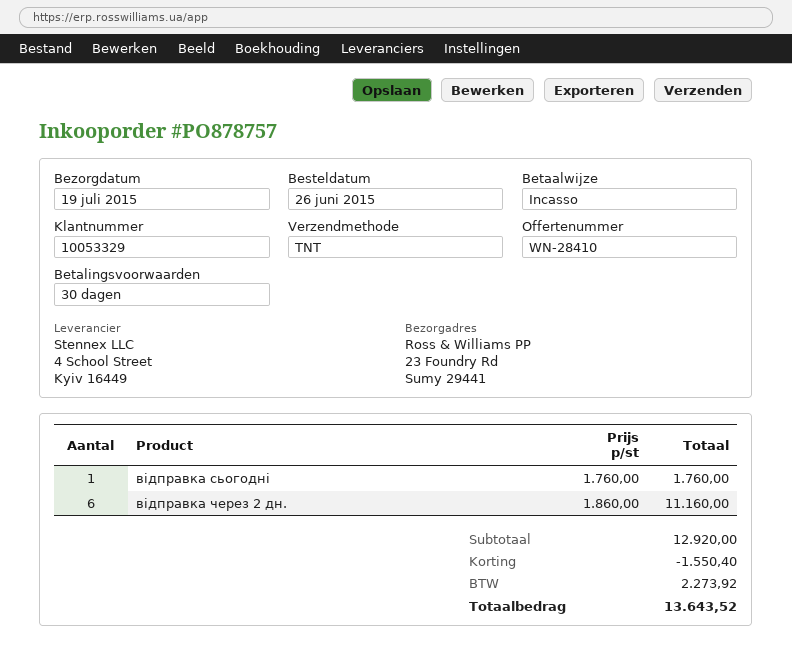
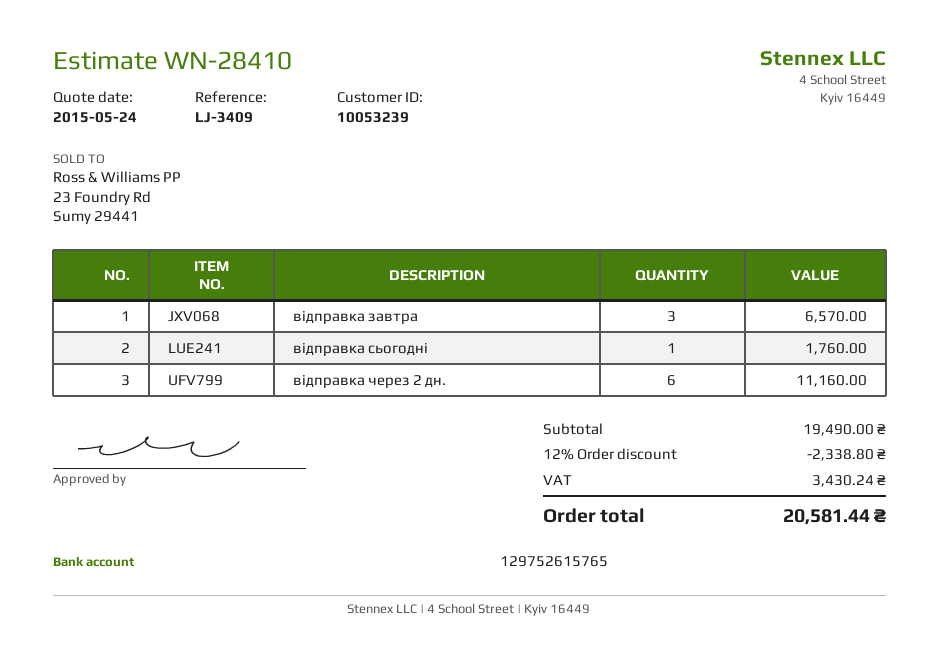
customer number: 10053329 -> 10053239
відправка завтра: none -> 3 for 6570.00
subtotal: 12920.00 -> 19490.00
discount: 1550.40 -> 2338.80
tax: 2273.92 -> 3430.24
total: 13643.52 -> 20581.44

